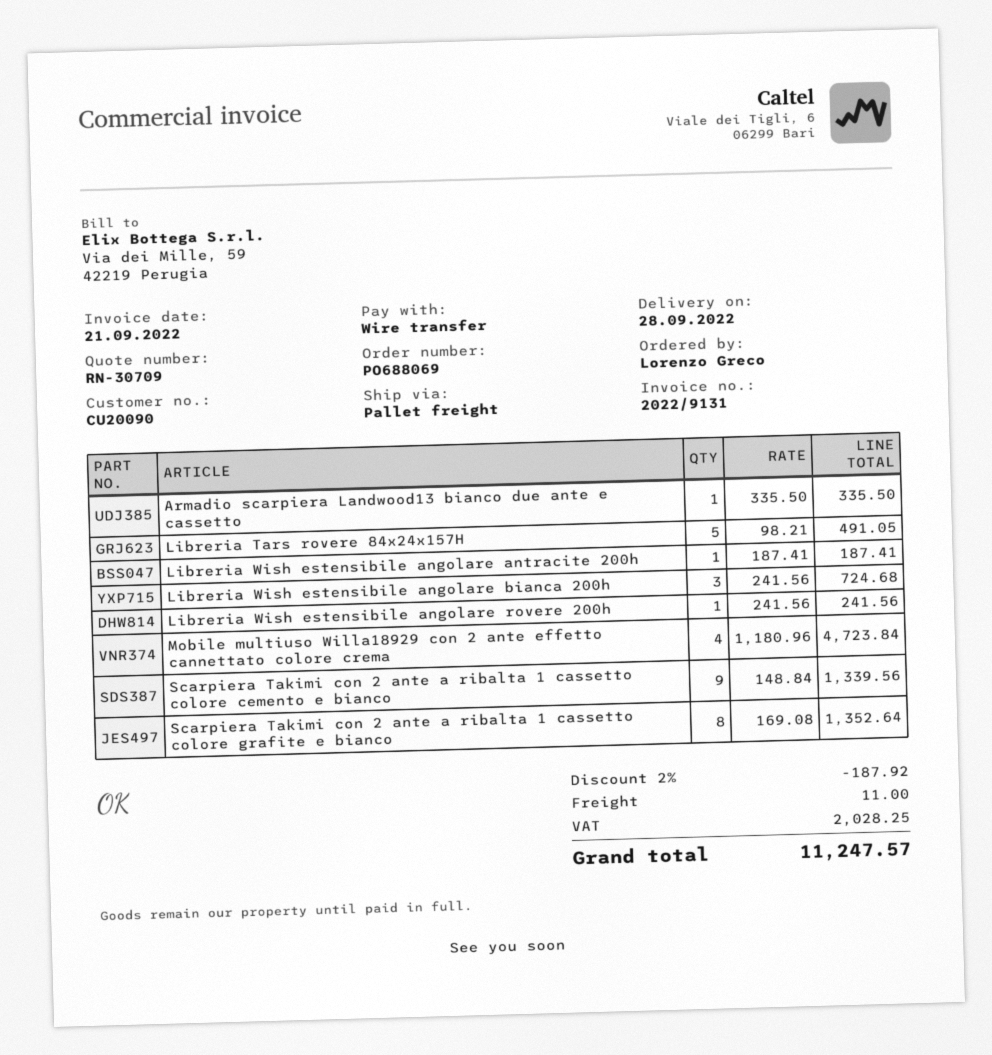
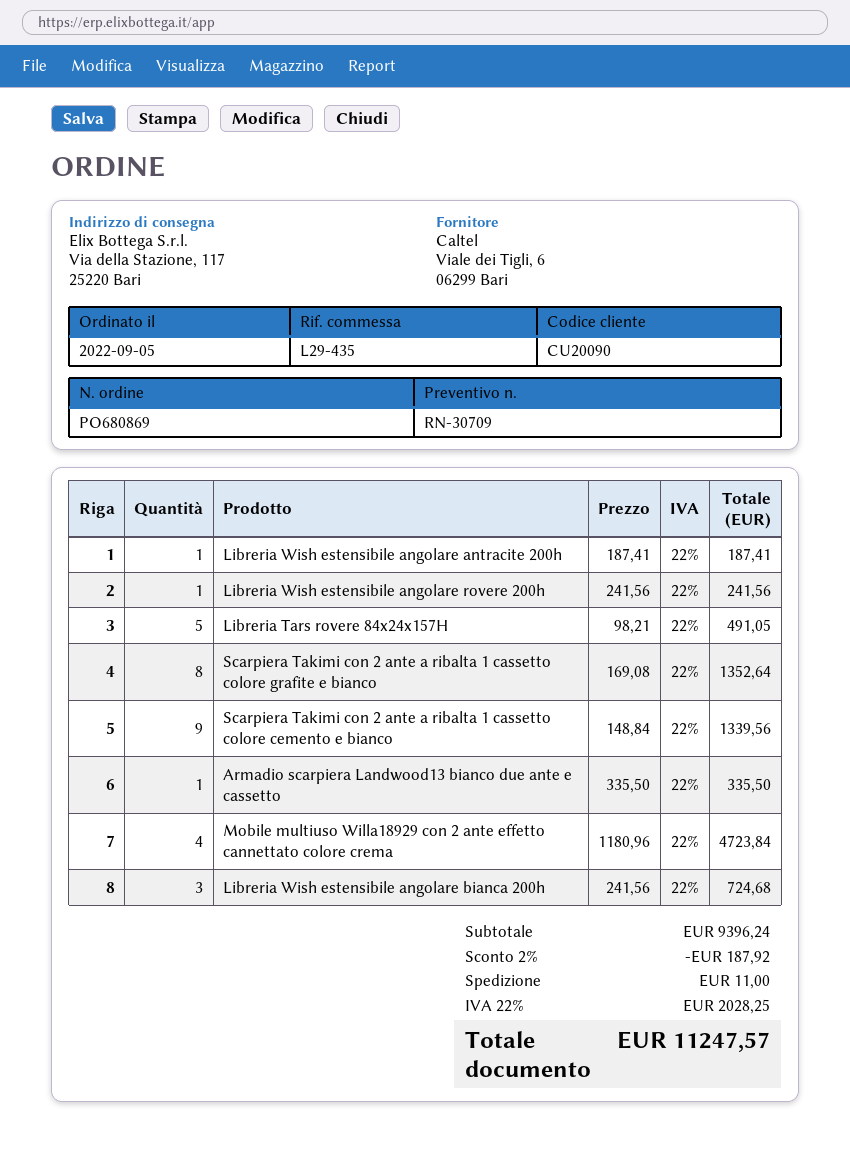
order number: PO688069 -> PO680869

